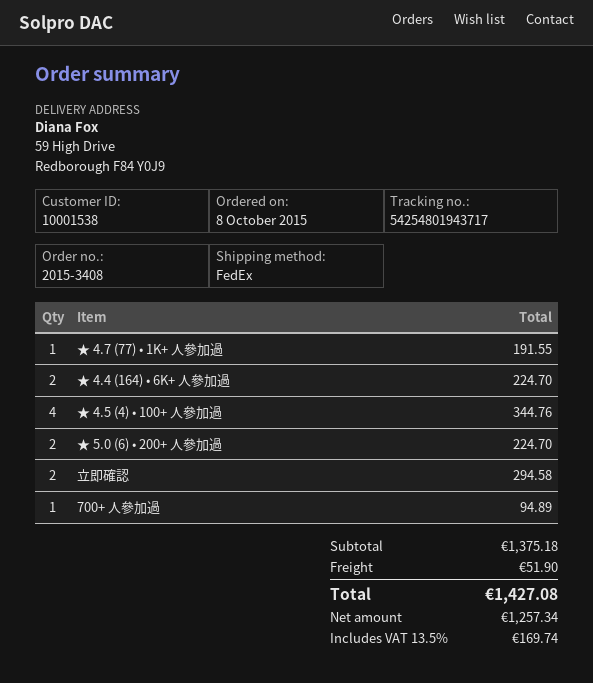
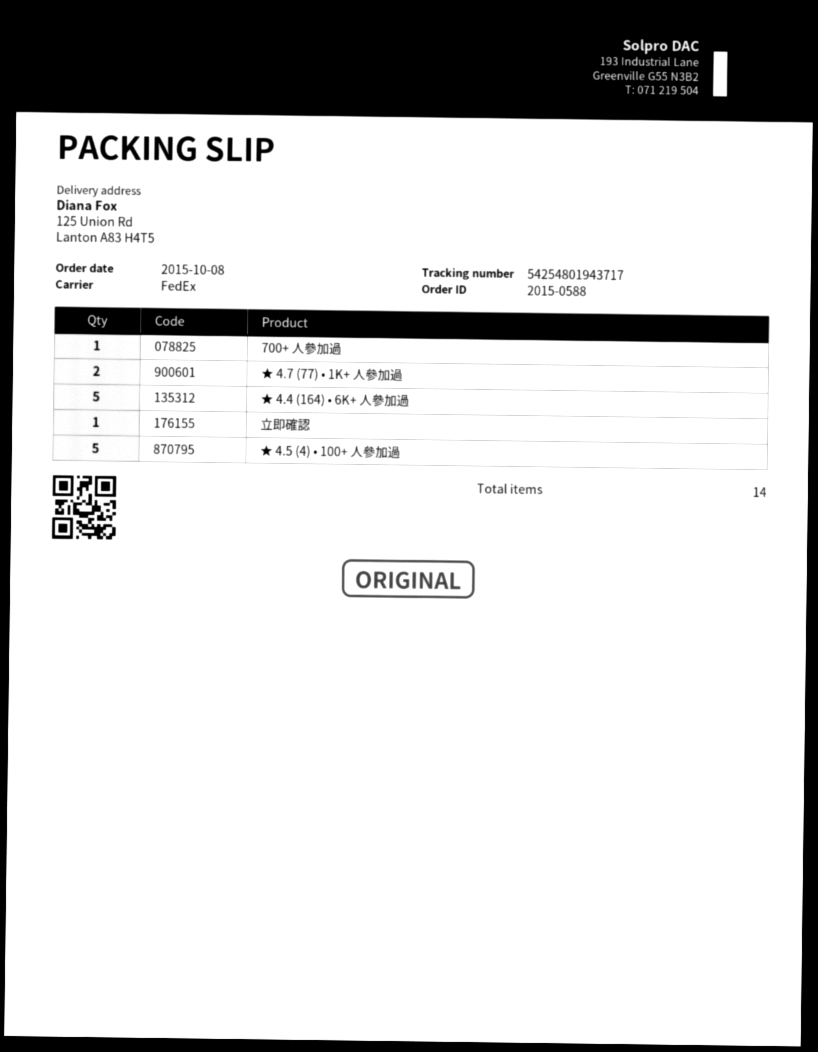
order number: 2015-3408 -> 2015-0588
ship to: 59 High Drive, Redborough F84 Y0J9 -> 125 Union Rd, Lanton A83 H4T5
★ 4.7 (77) • 1K+ 人參加過: 1 -> 2
★ 4.4 (164) • 6K+ 人參加過: 2 -> 5
★ 4.5 (4) • 100+ 人參加過: 4 -> 5
★ 5.0 (6) • 200+ 人參加過: 2 -> none
立即確認: 2 -> 1

